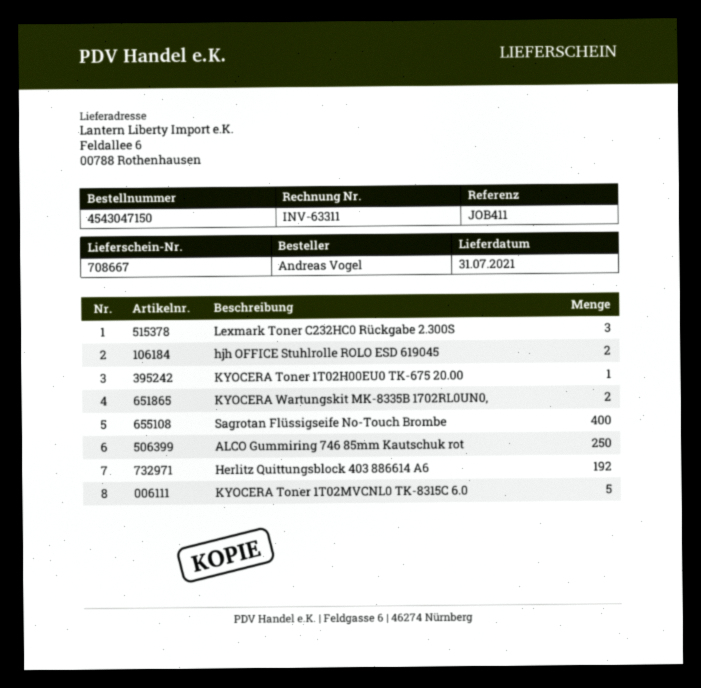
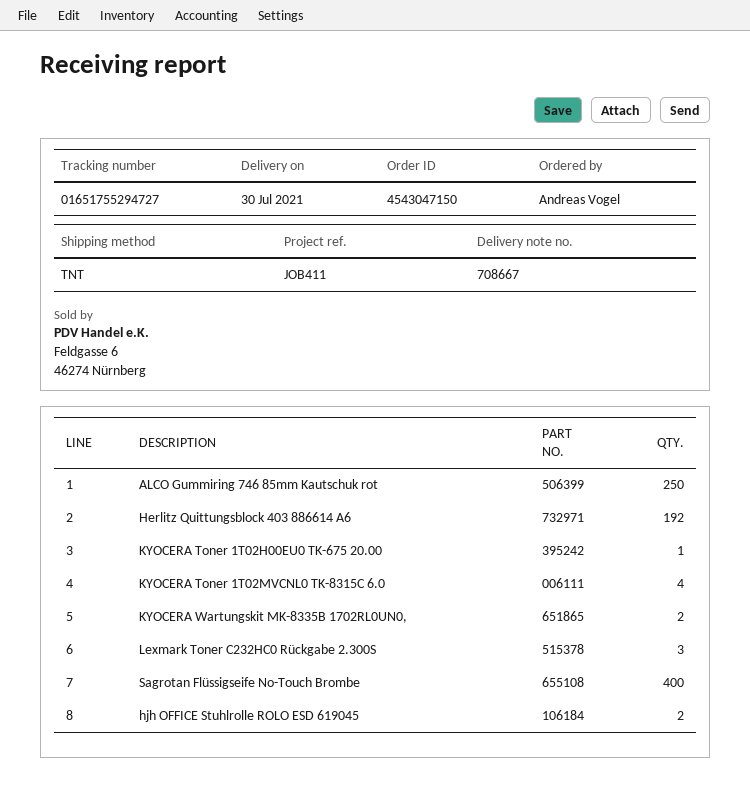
delivery date: 2021-07-31 -> 2021-07-30
KYOCERA Toner 1T02MVCNL0 TK-8315C 6.0: 5 -> 4

